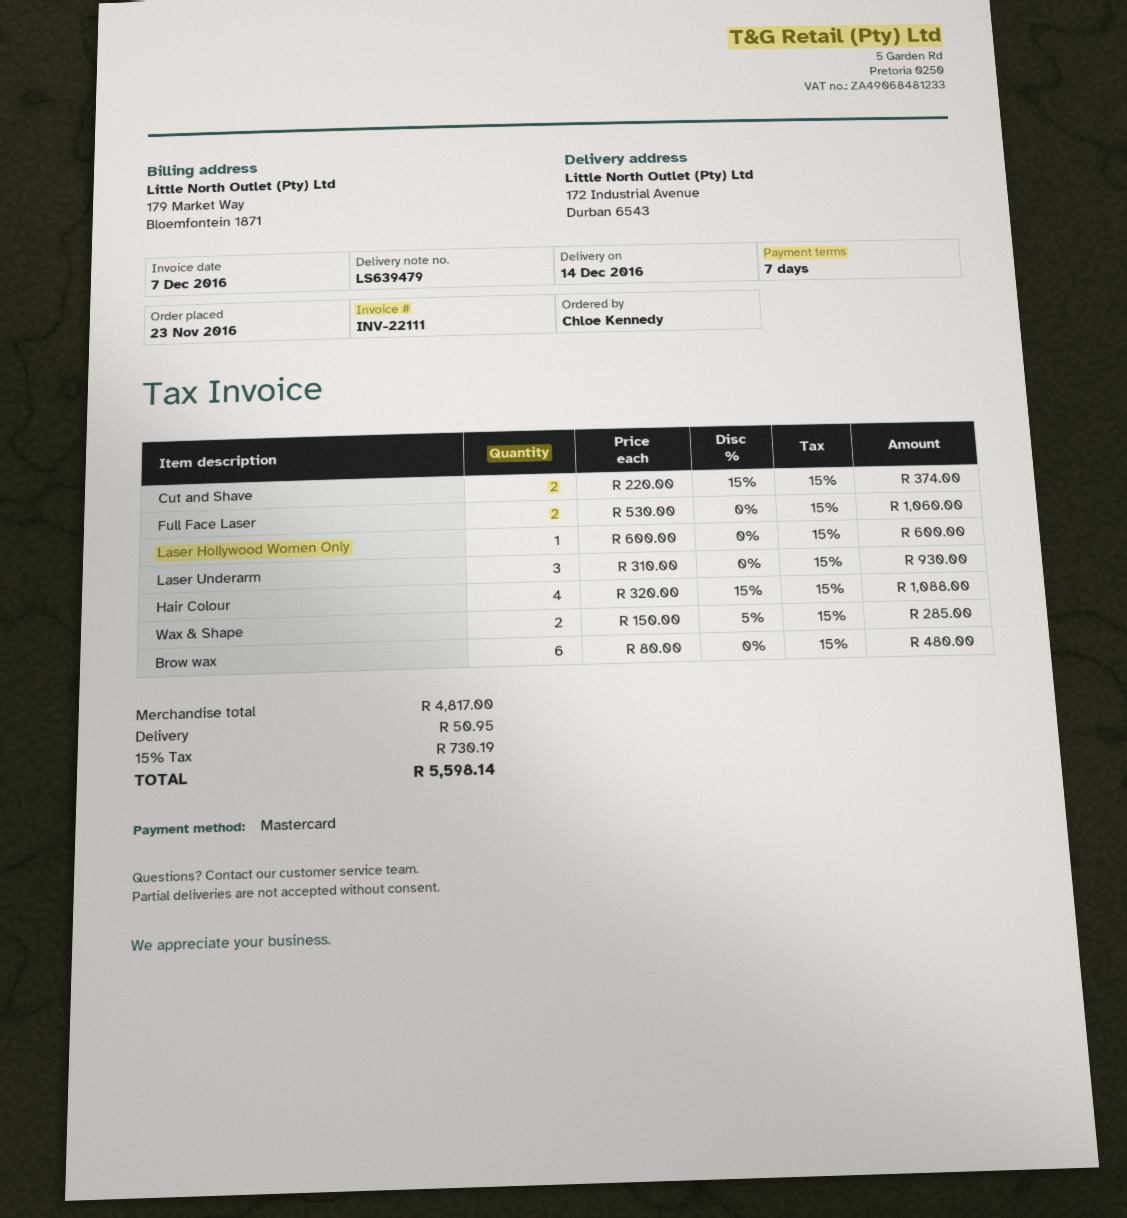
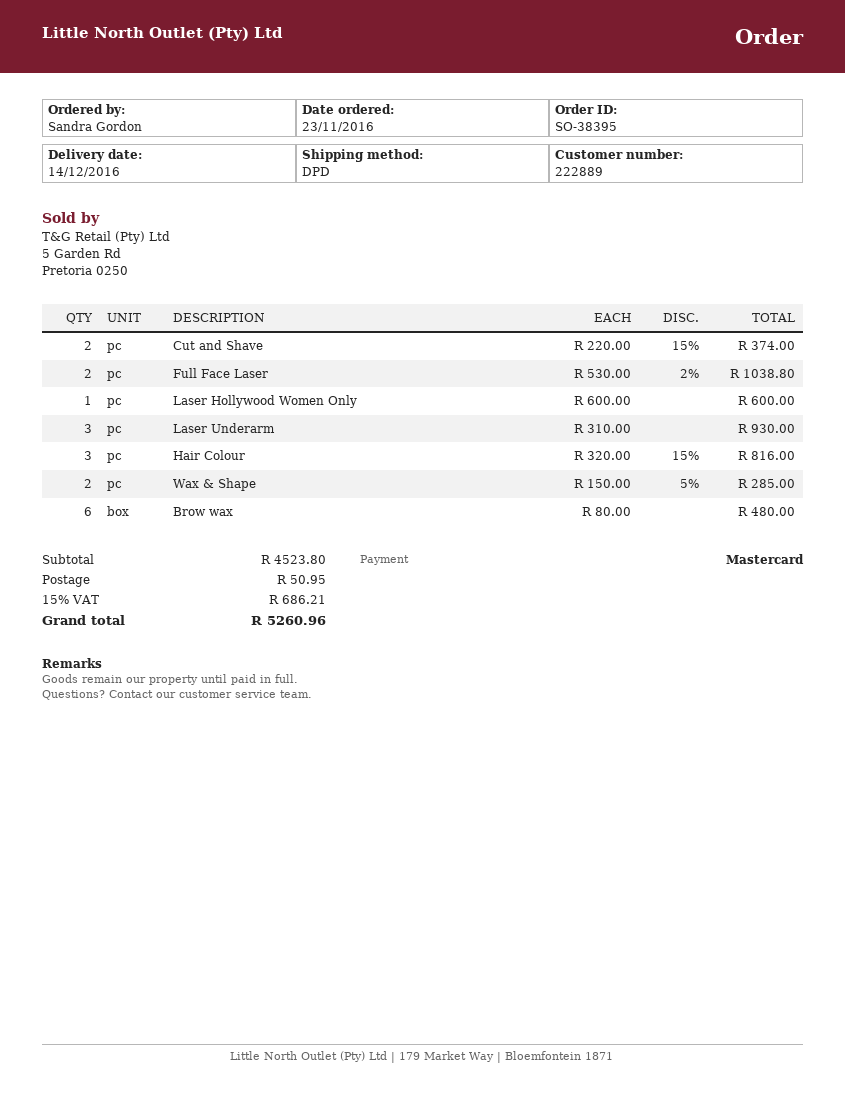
ordered by: Chloe Kennedy -> Sandra Gordon
Full Face Laser: 2 x 530.00 = 1060.00 -> 2 x 530.00 - 2% = 1038.80
Hair Colour: 4 x 320.00 - 15% = 1088.00 -> 3 x 320.00 - 15% = 816.00
subtotal: 4817.00 -> 4523.80
tax: 15% = 730.19 -> 15% = 686.21
total: 5598.14 -> 5260.96

